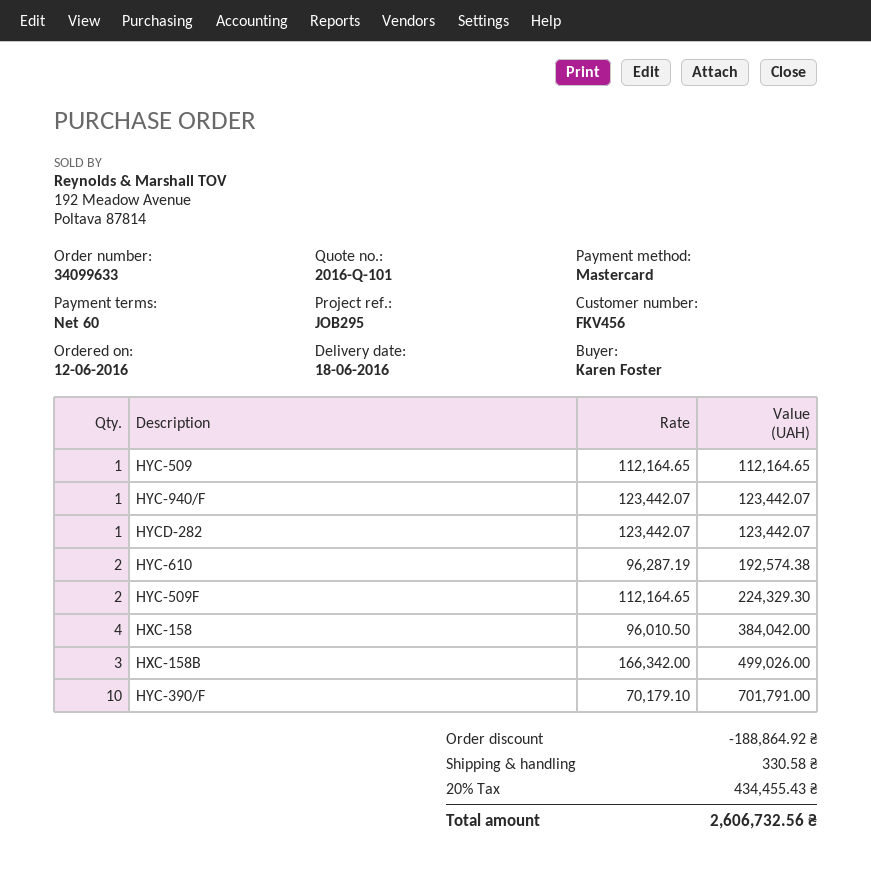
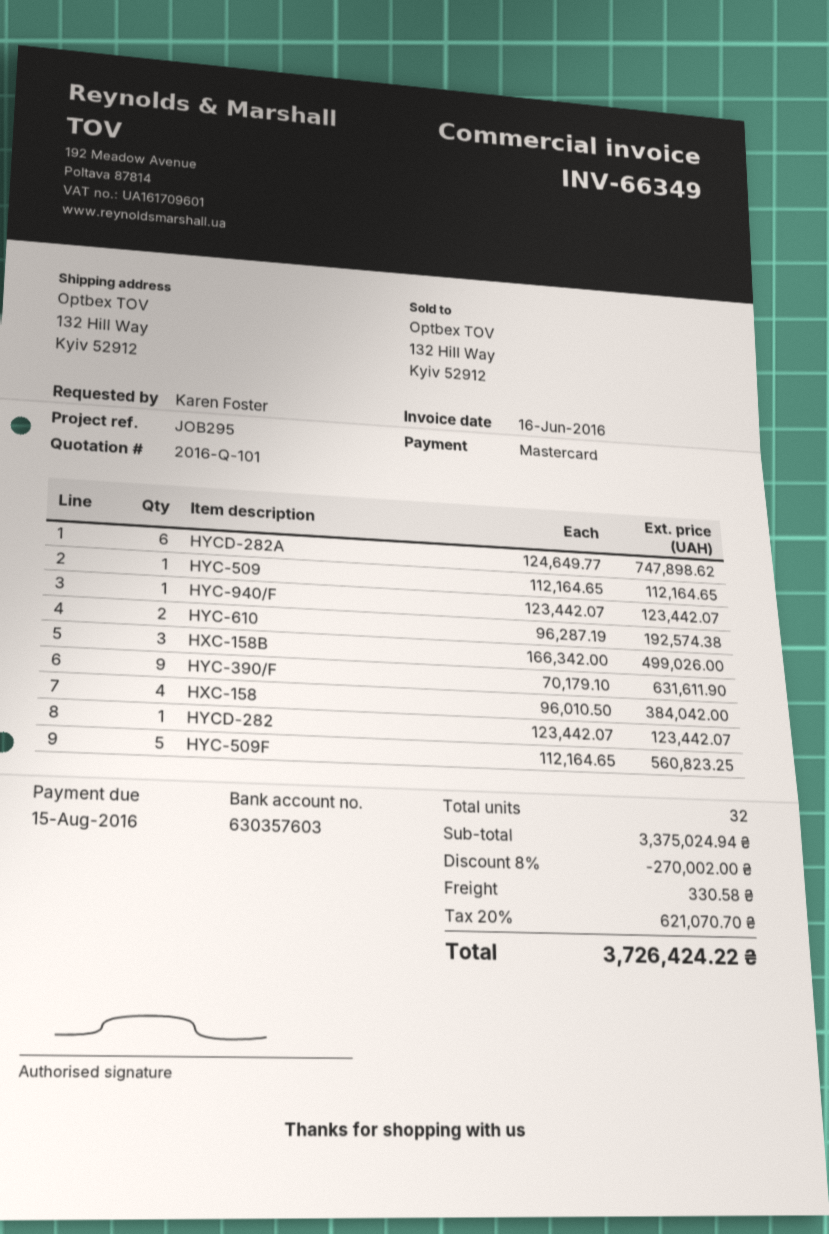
HYC-509F: 2 x 112164.65 = 224329.30 -> 5 x 112164.65 = 560823.25
HYC-390/F: 10 x 70179.10 = 701791.00 -> 9 x 70179.10 = 631611.90
HYCD-282A: none -> 6 x 124649.77 = 747898.62
discount: 188864.92 -> 270002.00
tax: 20% = 434455.43 -> 20% = 621070.70
total: 2606732.56 -> 3726424.22

